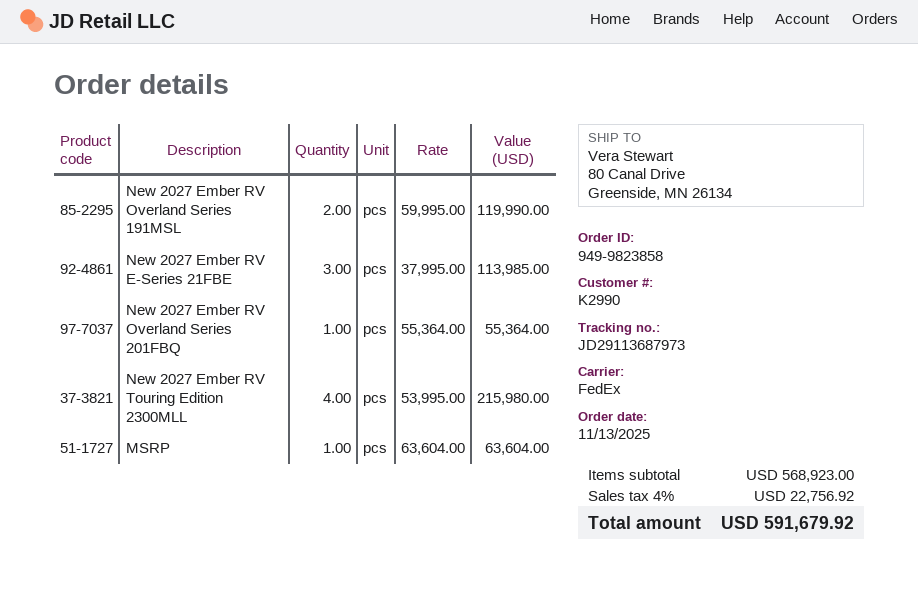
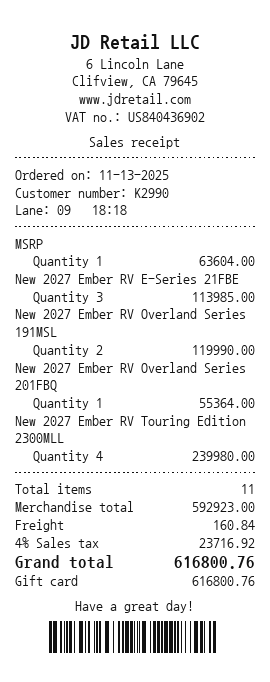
New 2027 Ember RV Touring Edition 2300MLL: 4 for 215980.00 -> 4 for 239980.00
subtotal: 568923.00 -> 592923.00
shipping: none -> 160.84
tax: 4% = 22756.92 -> 4% = 23716.92
total: 591679.92 -> 616800.76

